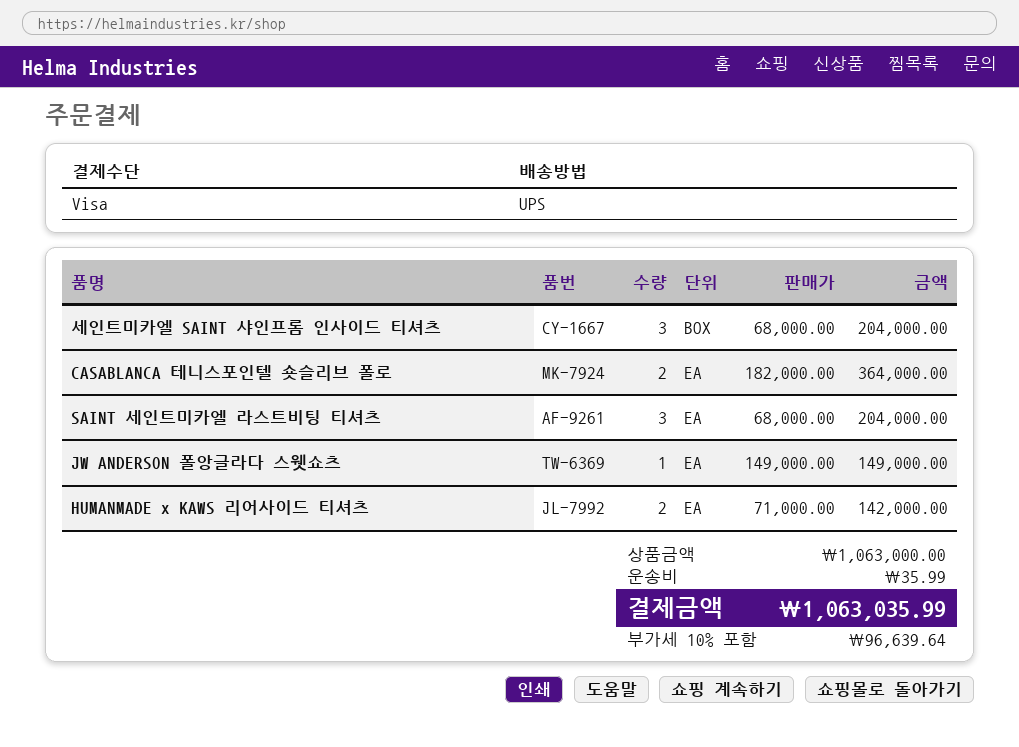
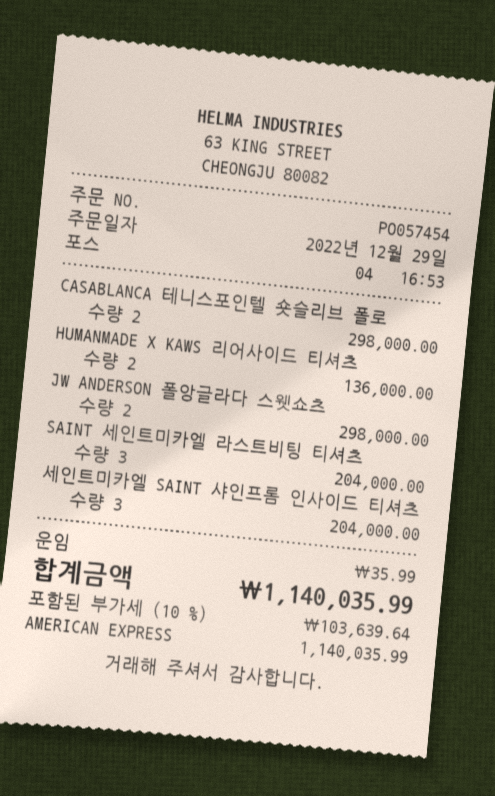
payment method: Visa -> American Express
CASABLANCA 테니스포인텔 숏슬리브 폴로: 2 for 364000.00 -> 2 for 298000.00
JW ANDERSON 폴앙글라다 스웻쇼츠: 1 for 149000.00 -> 2 for 298000.00
HUMANMADE x KAWS 리어사이드 티셔츠: 2 for 142000.00 -> 2 for 136000.00
tax: 10% = 96639.64 -> 10% = 103639.64
total: 1063035.99 -> 1140035.99

